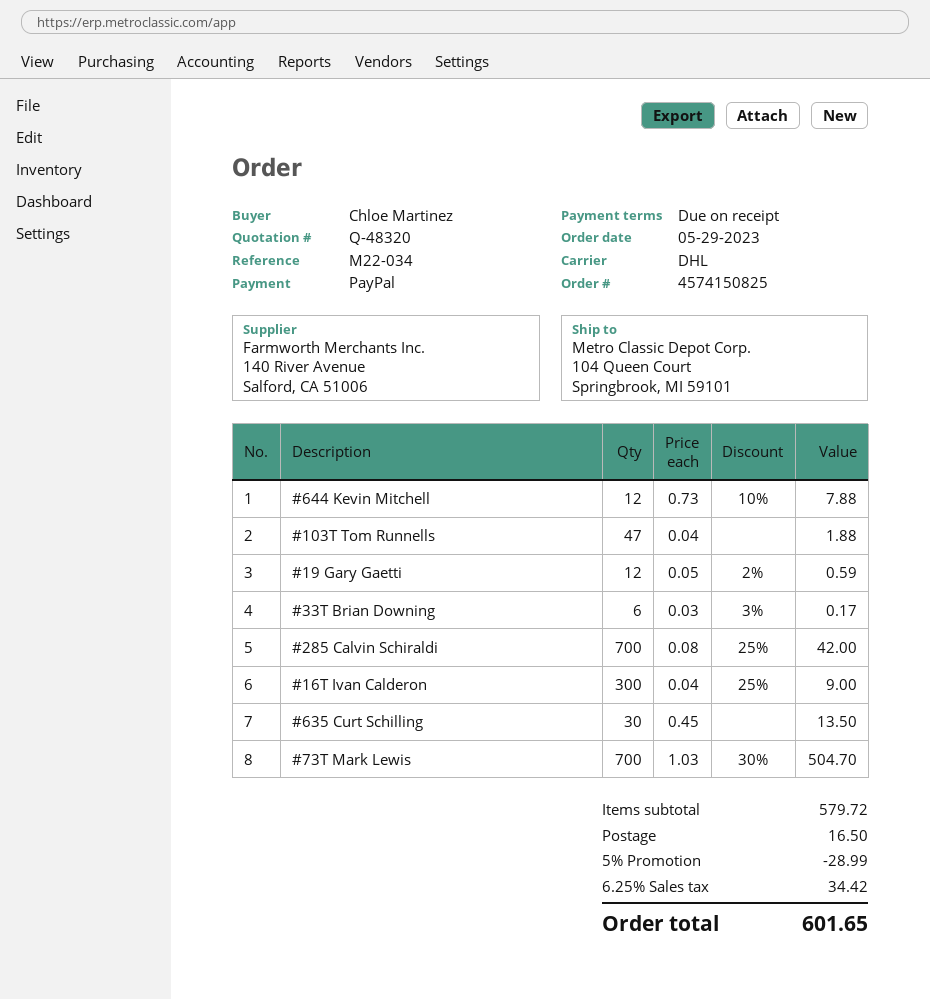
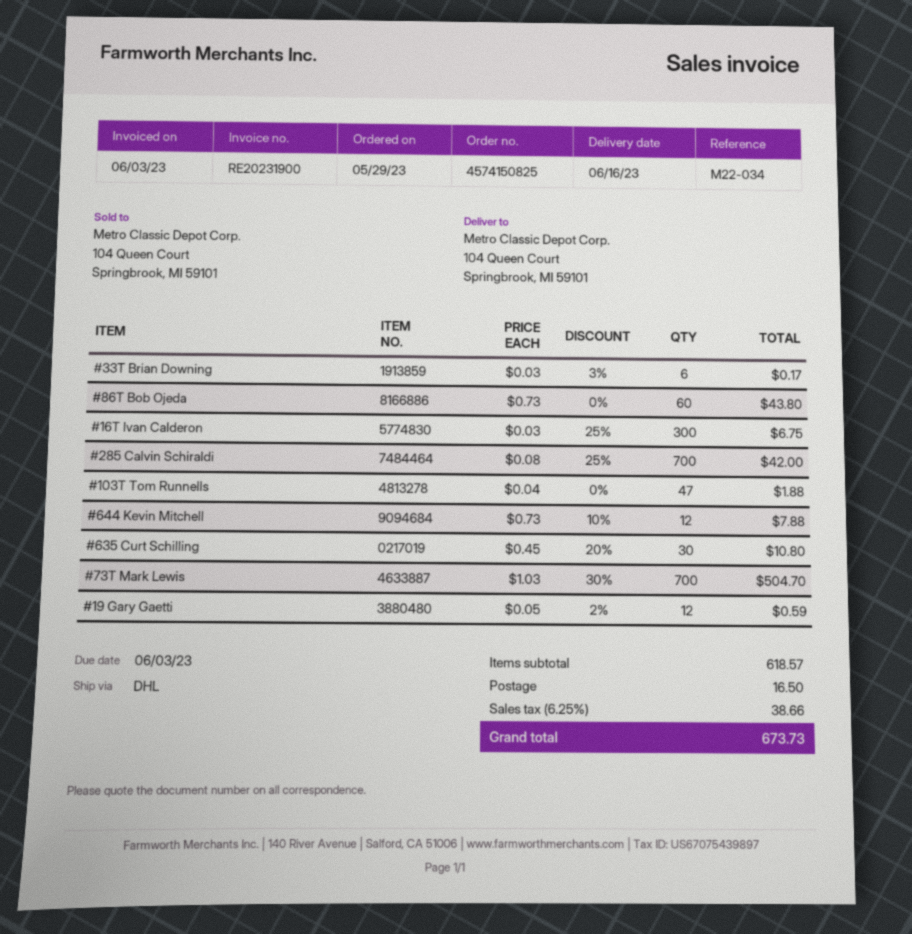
#16T Ivan Calderon: 300 x 0.04 - 25% = 9.00 -> 300 x 0.03 - 25% = 6.75
#635 Curt Schilling: 30 x 0.45 = 13.50 -> 30 x 0.45 - 20% = 10.80
#86T Bob Ojeda: none -> 60 x 0.73 = 43.80
subtotal: 579.72 -> 618.57
discount: 5% = 28.99 -> none
tax: 6.25% = 34.42 -> 6.25% = 38.66
total: 601.65 -> 673.73

